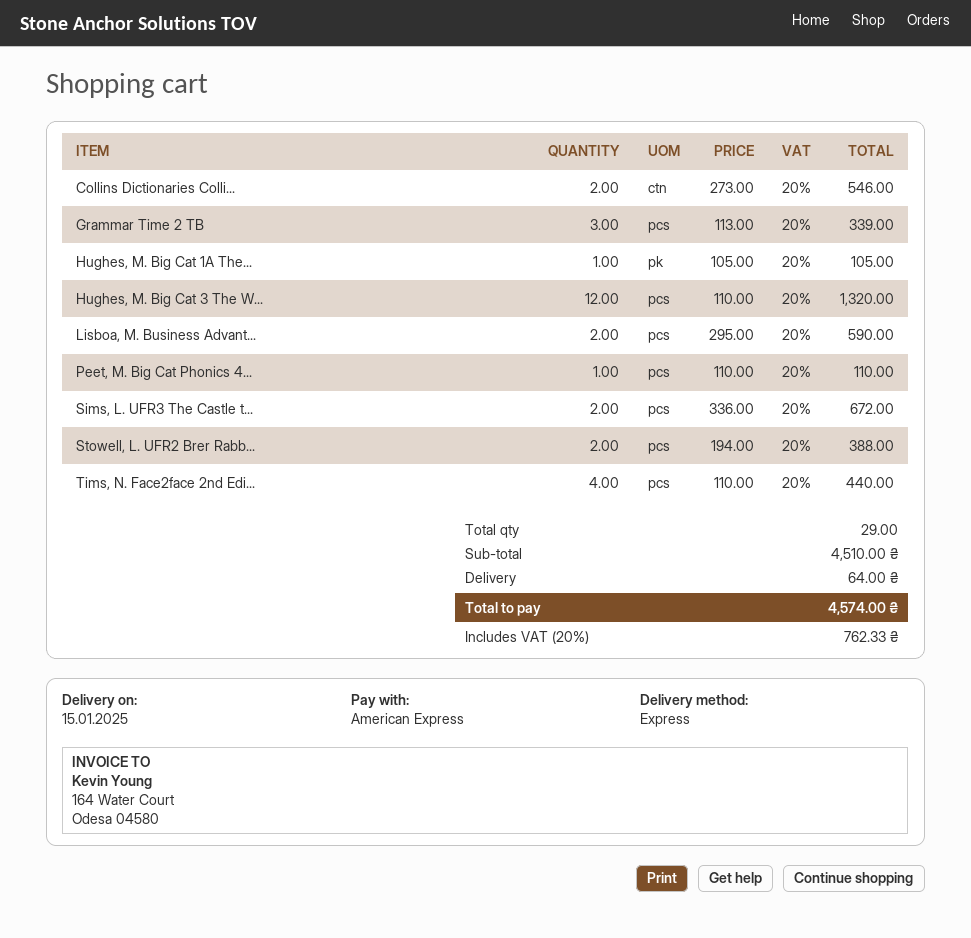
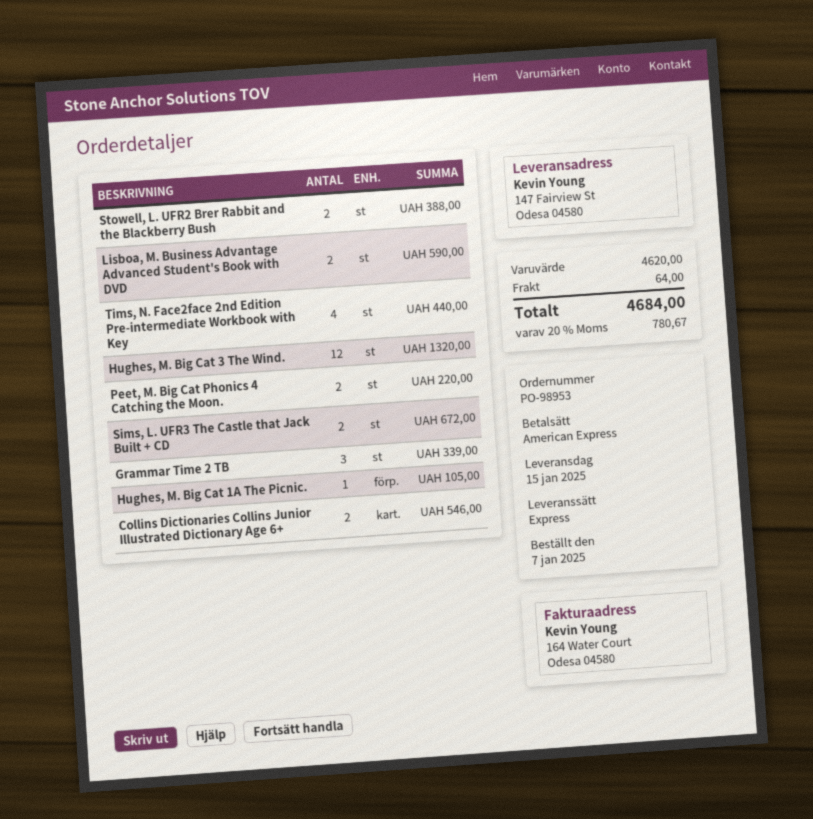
Peet, M. Big Cat Phonics 4...: 1 for 110.00 -> 2 for 220.00
subtotal: 4510.00 -> 4620.00
tax: 20% = 762.33 -> 20% = 780.67
total: 4574.00 -> 4684.00

